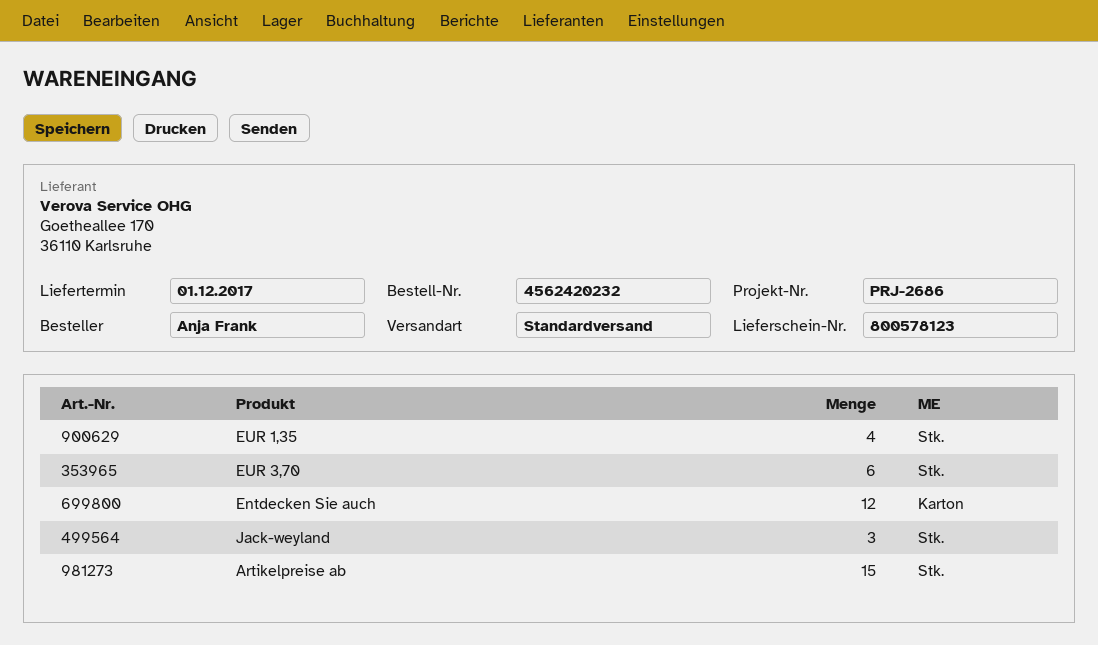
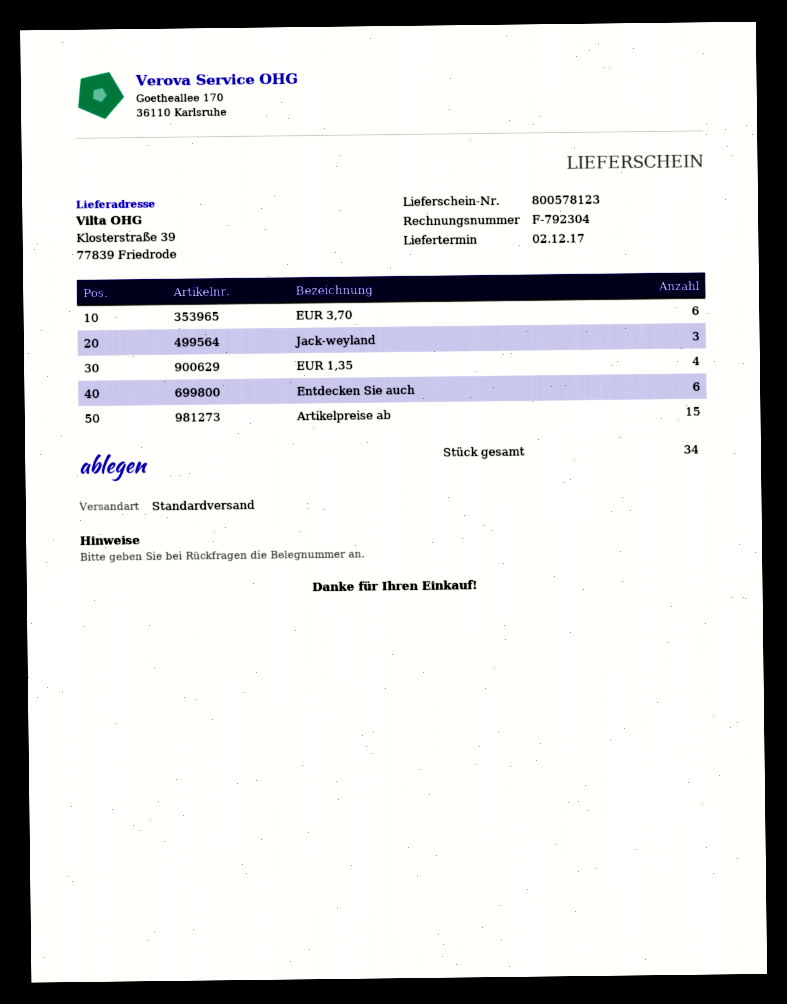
delivery date: 2017-12-01 -> 2017-12-02
Entdecken Sie auch: 12 -> 6

